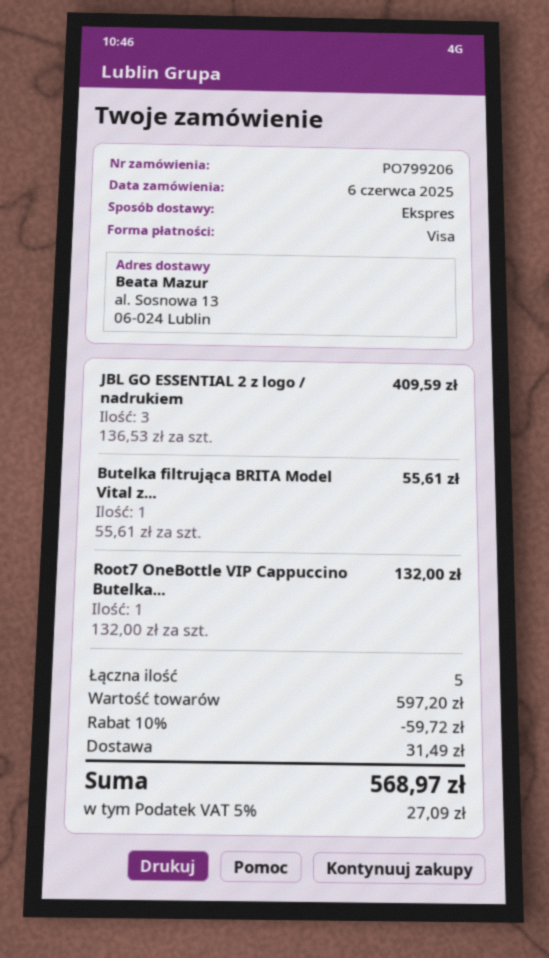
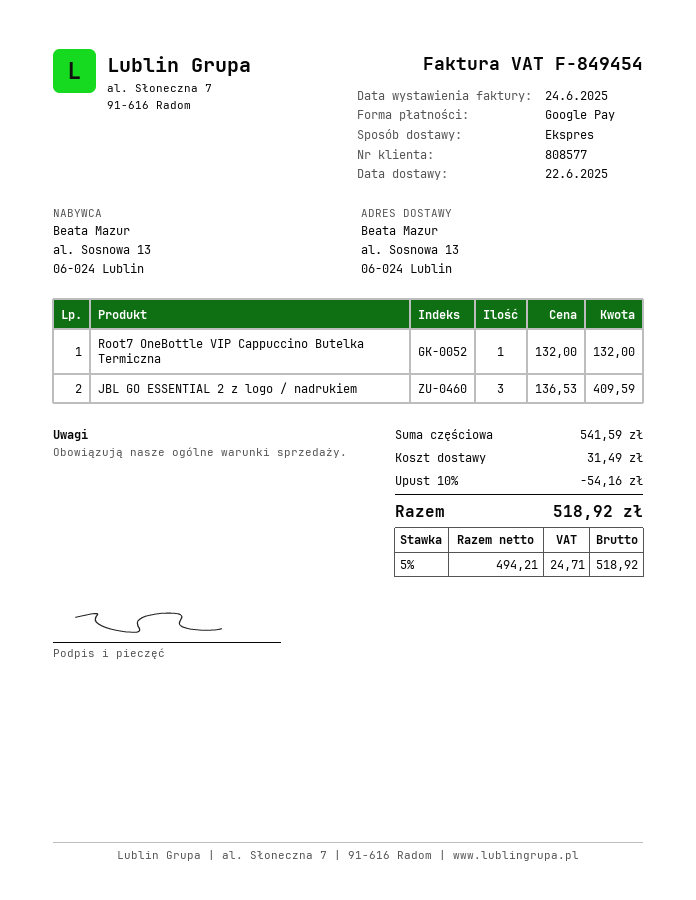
payment method: Visa -> Google Pay
Butelka filtrująca BRITA Model Vital z...: 1 x 55.61 = 55.61 -> none
subtotal: 597.20 -> 541.59
discount: 10% = 59.72 -> 10% = 54.16
tax: 5% = 27.09 -> 5% = 24.71
total: 568.97 -> 518.92

